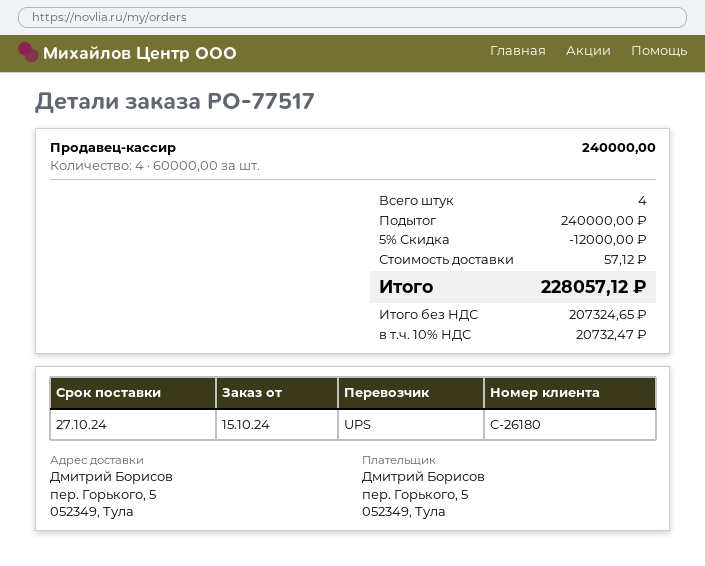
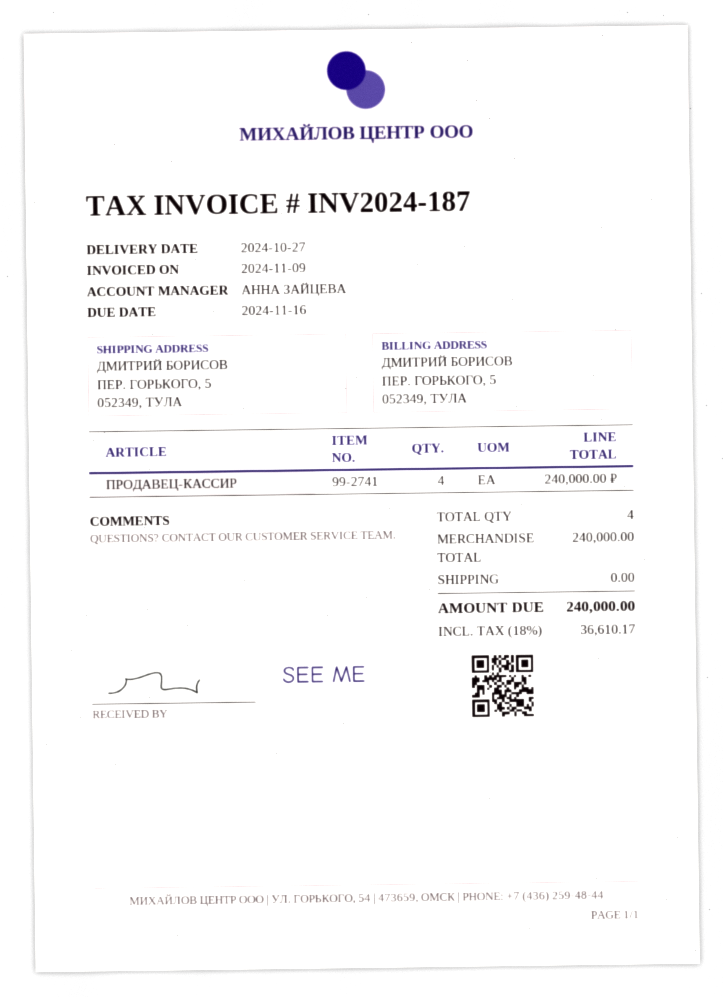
discount: 5% = 12000.00 -> none
shipping: 57.12 -> 0.00
tax: 10% = 20732.47 -> 18% = 36610.17
total: 228057.12 -> 240000.00

